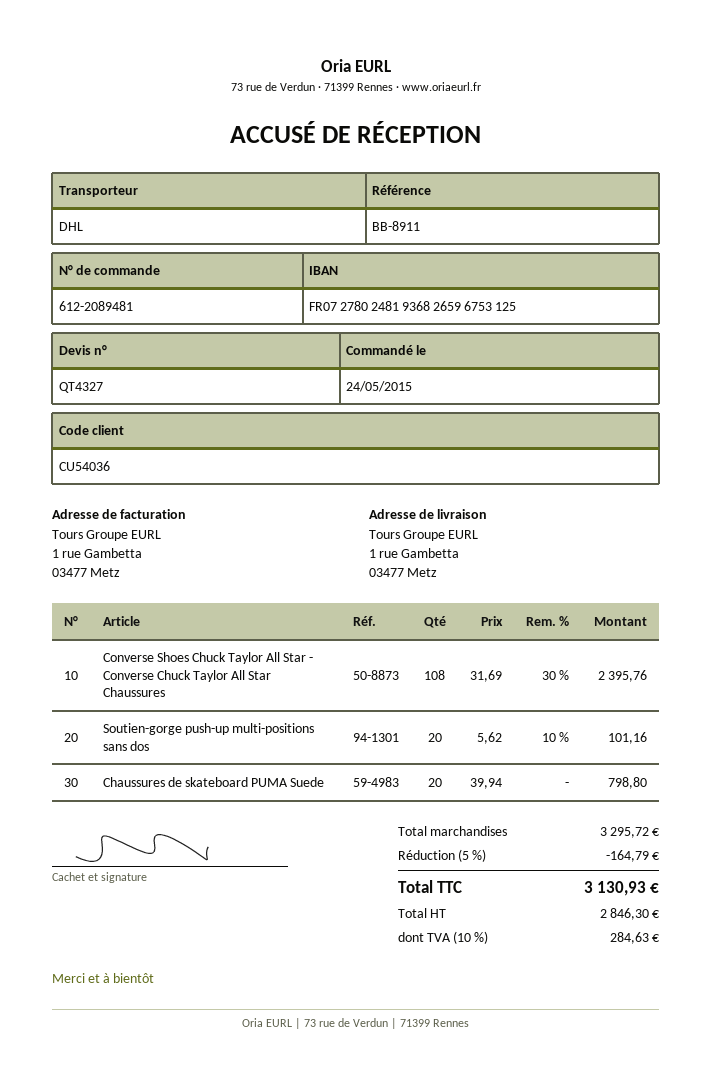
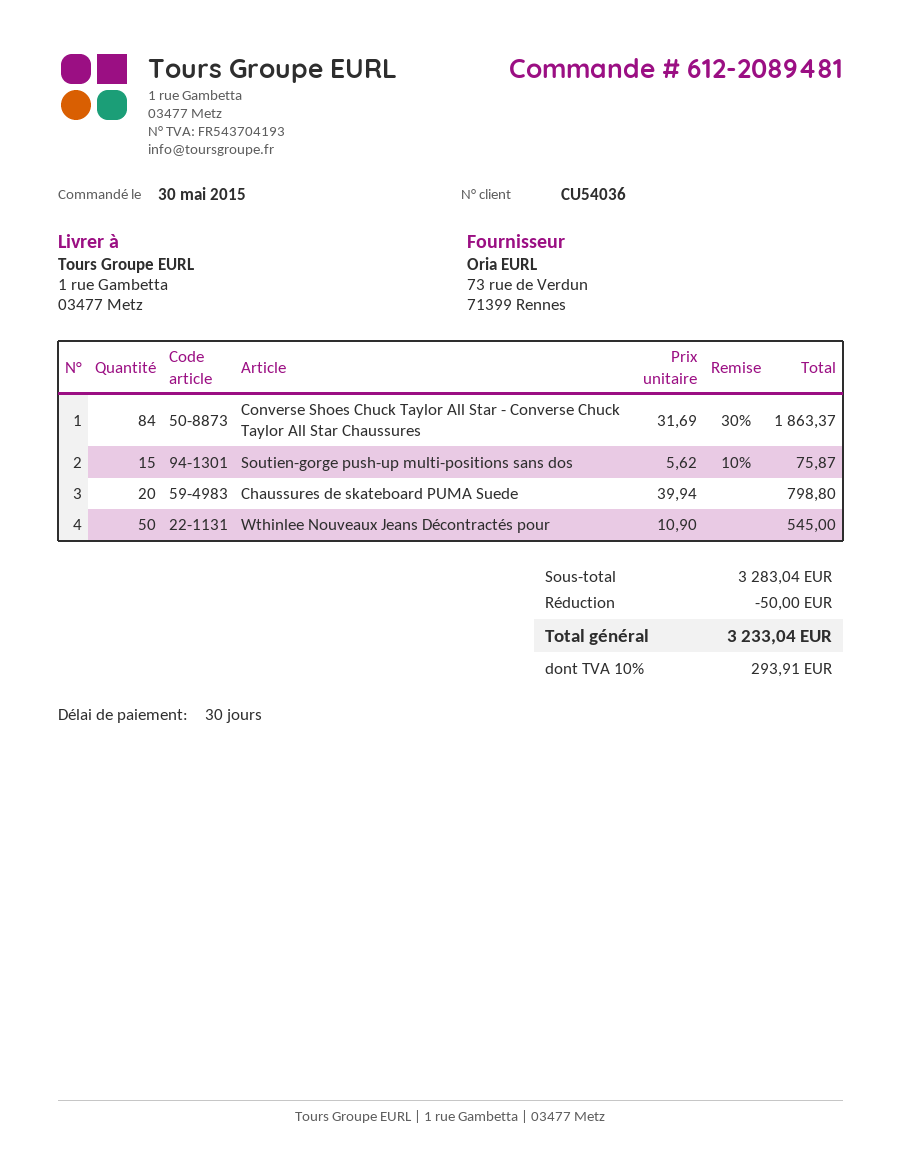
order date: 2015-05-24 -> 2015-05-30
Converse Shoes Chuck Taylor All Star - Converse Chuck Taylor All Star Chaussures: 108 x 31.69 - 30% = 2395.76 -> 84 x 31.69 - 30% = 1863.37
Soutien-gorge push-up multi-positions sans dos: 20 x 5.62 - 10% = 101.16 -> 15 x 5.62 - 10% = 75.87
Wthinlee Nouveaux Jeans Décontractés pour: none -> 50 x 10.90 = 545.00
subtotal: 3295.72 -> 3283.04
discount: 164.79 -> 50.00
tax: 10% = 284.63 -> 10% = 293.91
total: 3130.93 -> 3233.04

